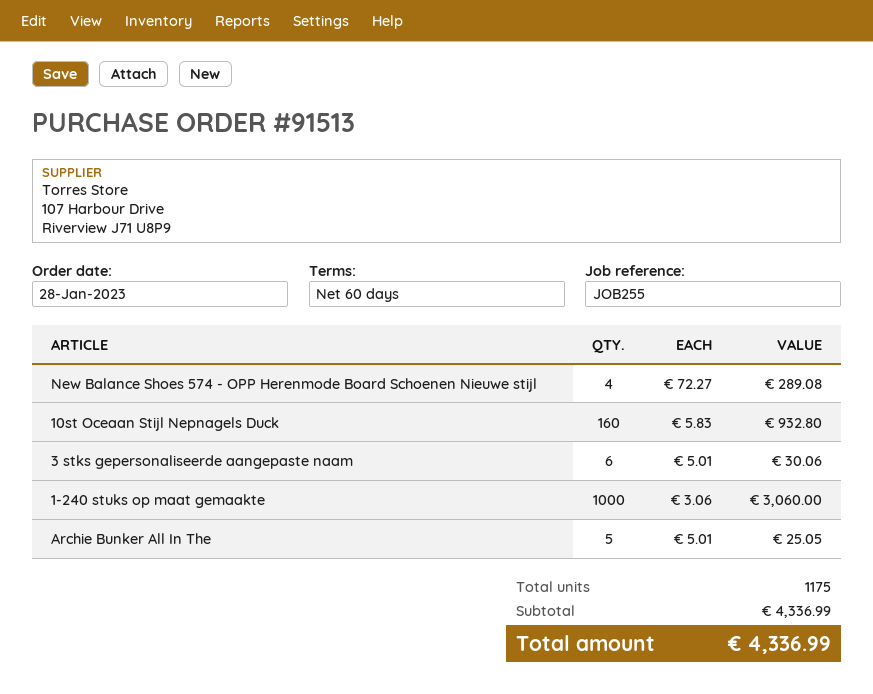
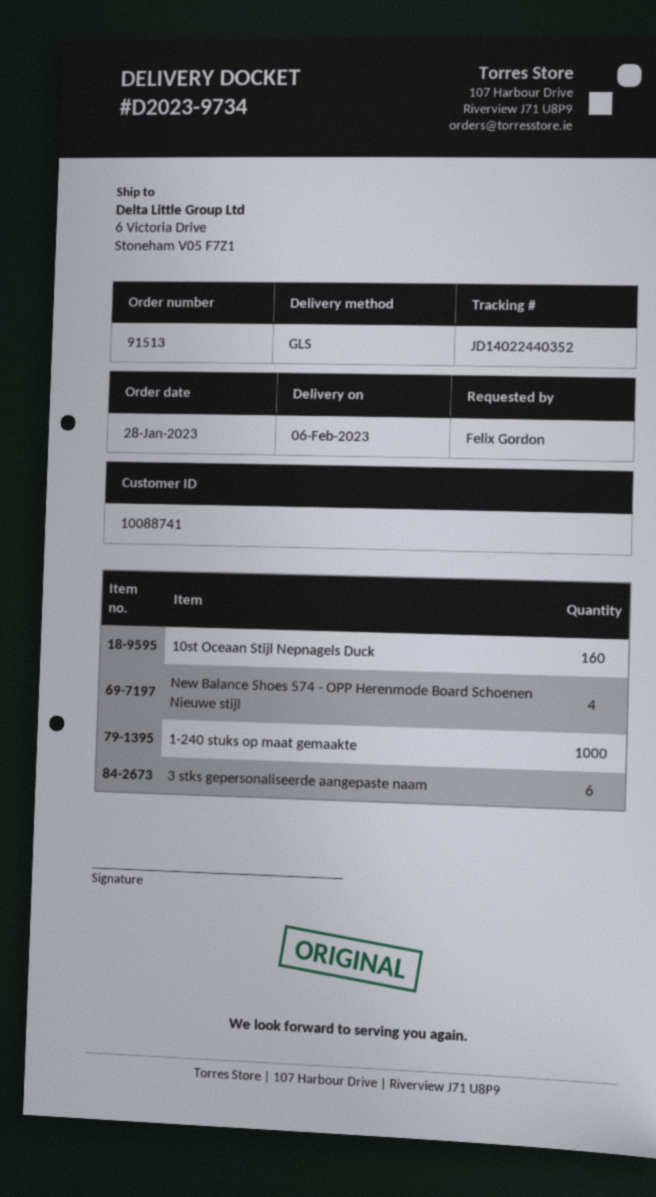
Archie Bunker All In The: 5 -> none

